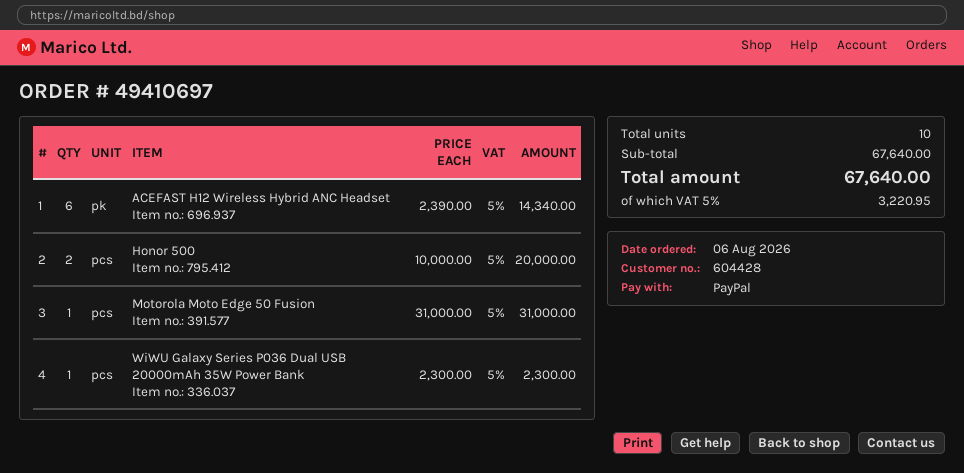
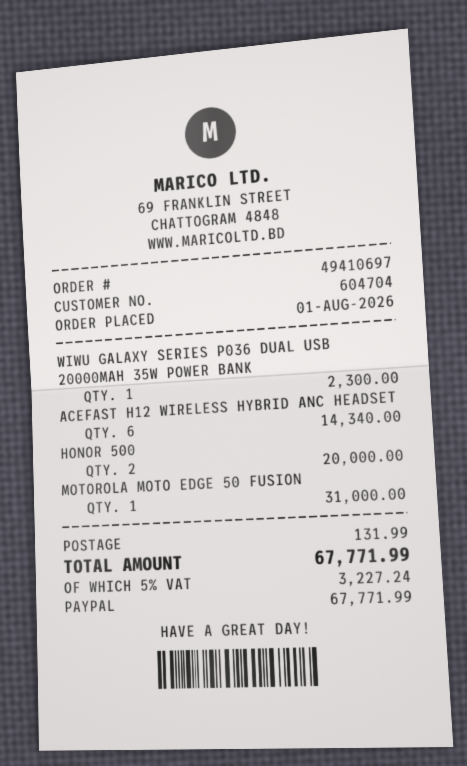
order date: 2026-08-06 -> 2026-08-01
customer number: 604428 -> 604704
shipping: none -> 131.99
tax: 5% = 3220.95 -> 5% = 3227.24
total: 67640.00 -> 67771.99

